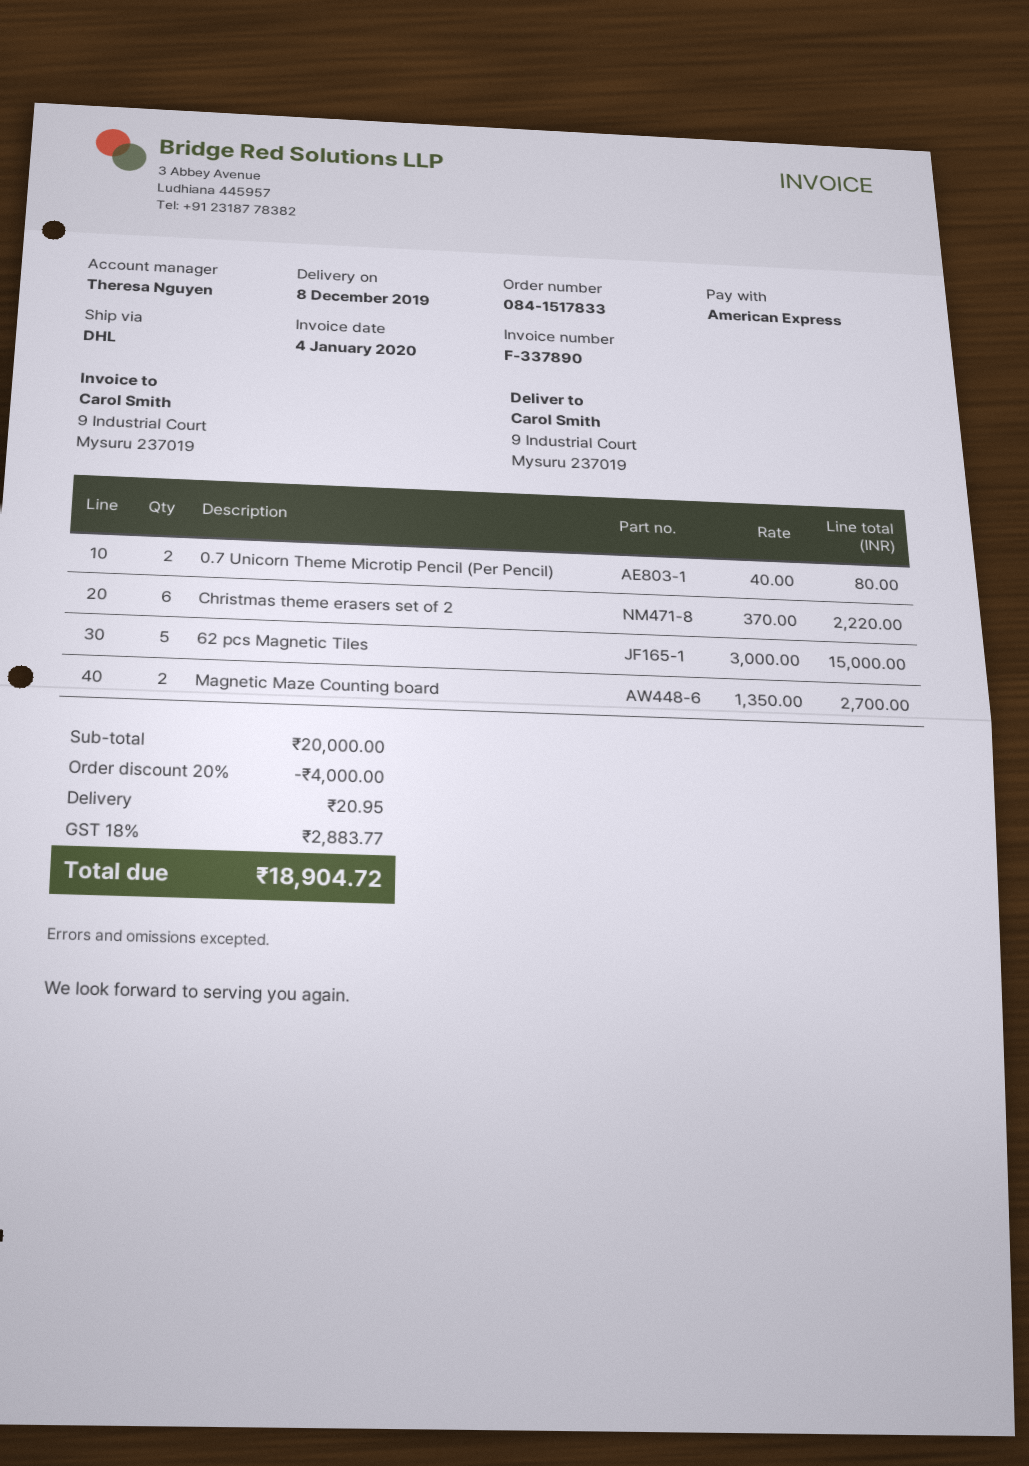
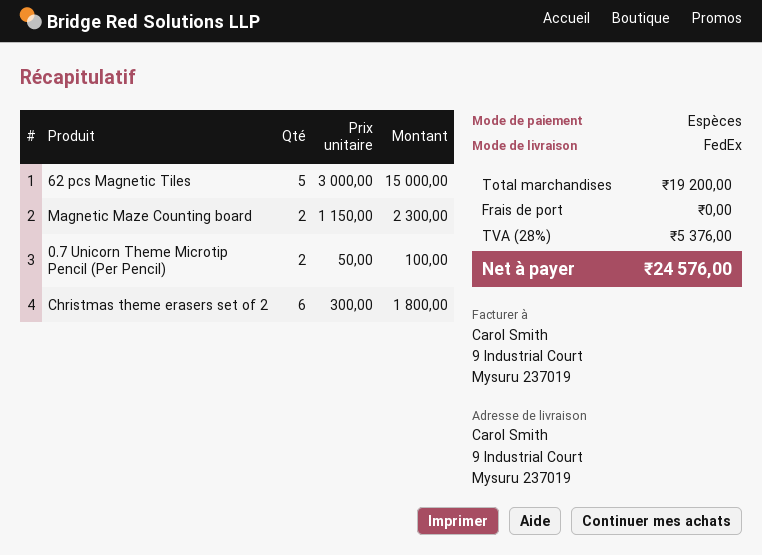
payment method: American Express -> cash
shipping method: DHL -> FedEx
0.7 Unicorn Theme Microtip Pencil (Per Pencil): 2 x 40.00 = 80.00 -> 2 x 50.00 = 100.00
Christmas theme erasers set of 2: 6 x 370.00 = 2220.00 -> 6 x 300.00 = 1800.00
Magnetic Maze Counting board: 2 x 1350.00 = 2700.00 -> 2 x 1150.00 = 2300.00
subtotal: 20000.00 -> 19200.00
discount: 20% = 4000.00 -> none
shipping: 20.95 -> 0.00
tax: 18% = 2883.77 -> 28% = 5376.00
total: 18904.72 -> 24576.00

